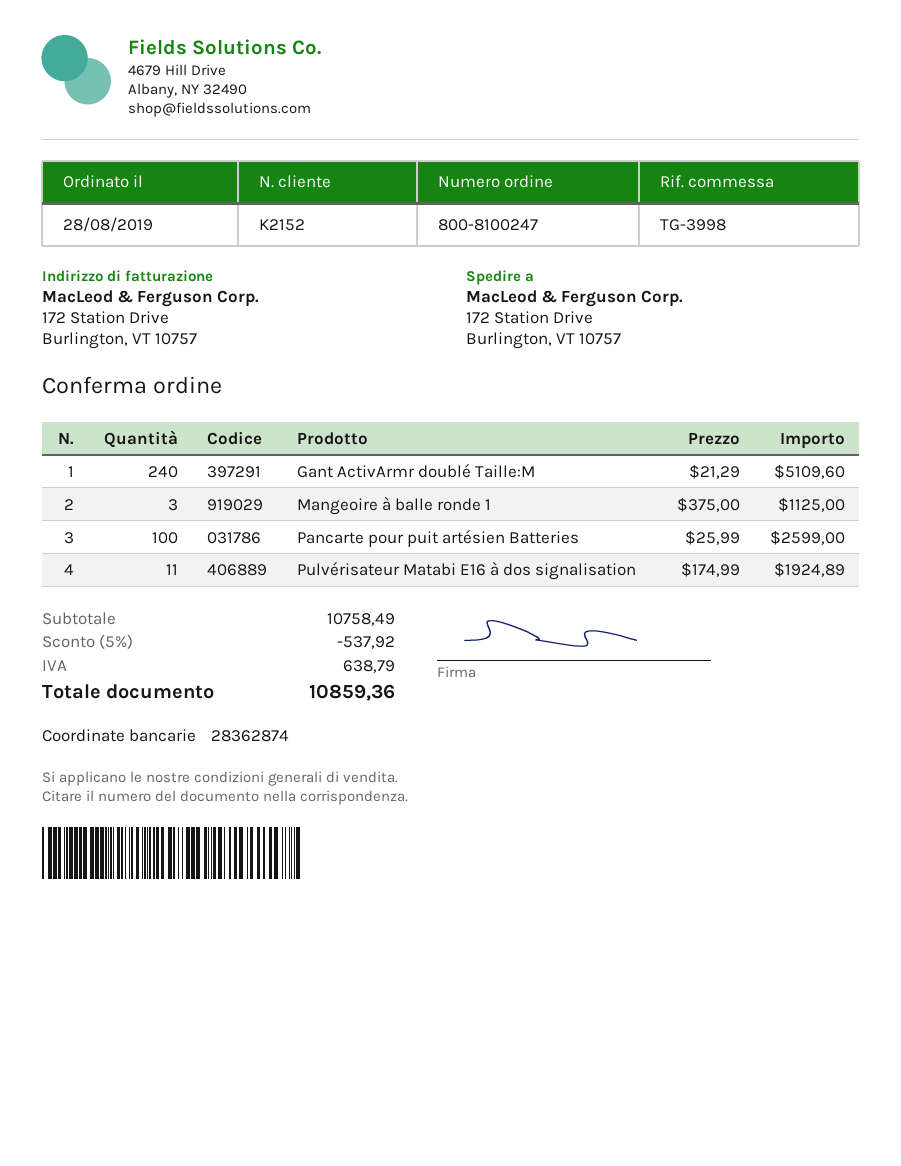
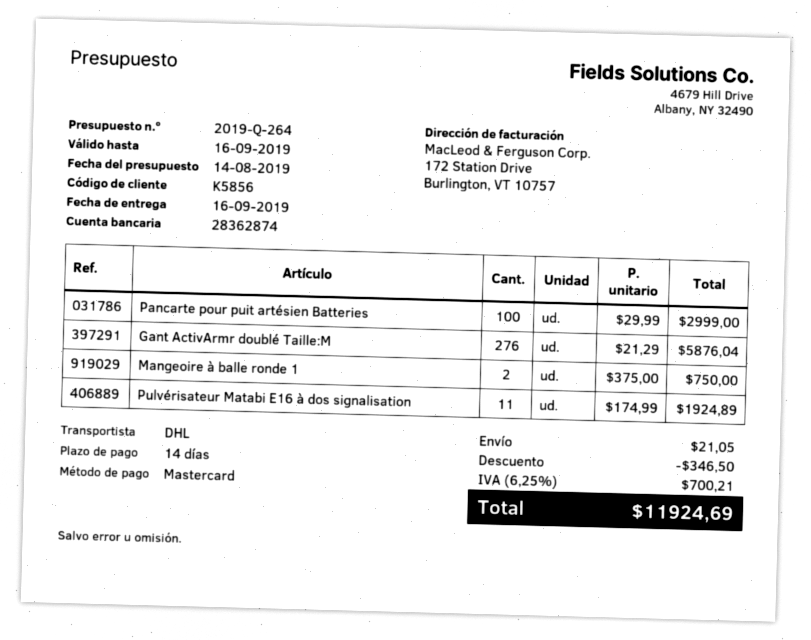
customer number: K2152 -> K5856
Gant ActivArmr doublé Taille:M: 240 x 21.29 = 5109.60 -> 276 x 21.29 = 5876.04
Mangeoire à balle ronde 1: 3 x 375.00 = 1125.00 -> 2 x 375.00 = 750.00
Pancarte pour puit artésien Batteries: 100 x 25.99 = 2599.00 -> 100 x 29.99 = 2999.00
discount: 537.92 -> 346.50
shipping: none -> 21.05
tax: 638.79 -> 700.21
total: 10859.36 -> 11924.69

